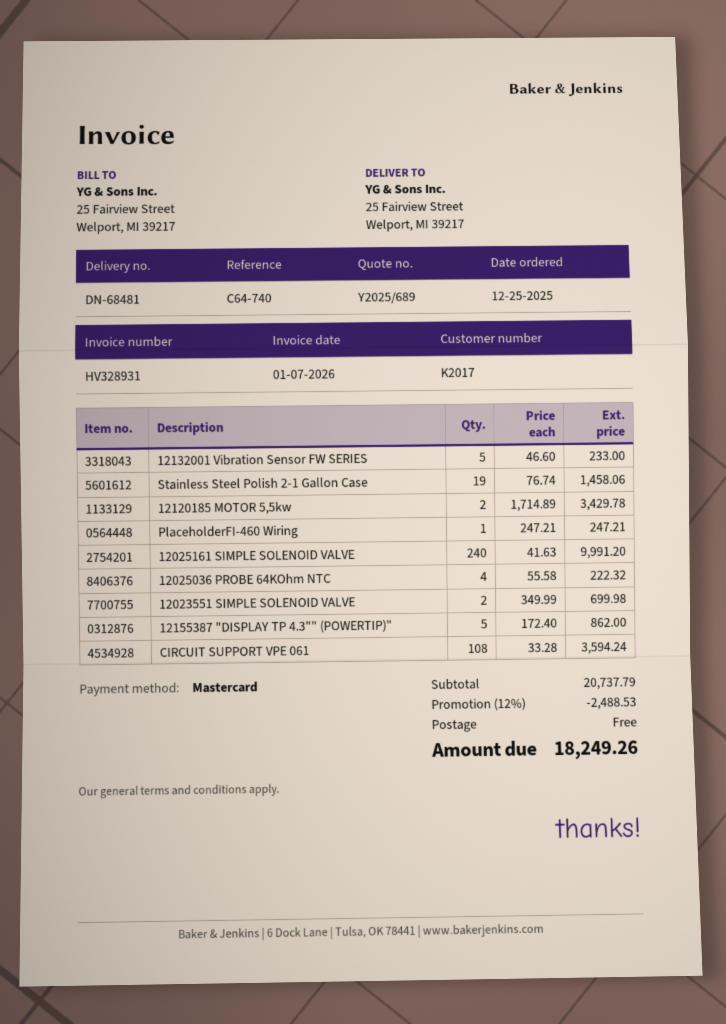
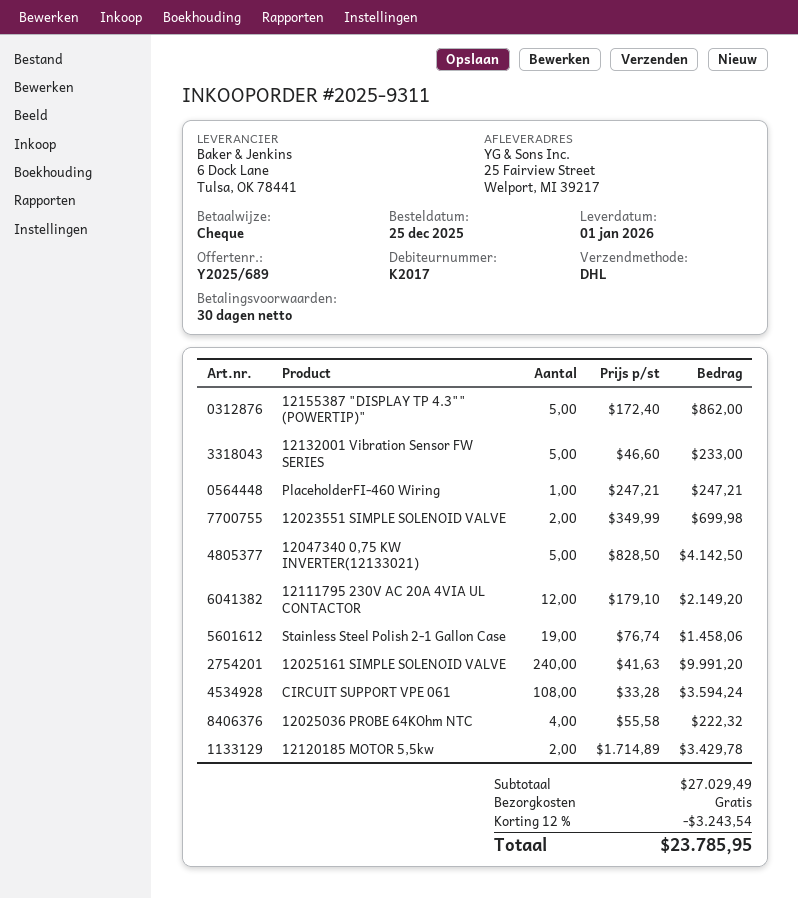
payment method: Mastercard -> cheque
12047340 0,75 KW INVERTER(12133021): none -> 5 x 828.50 = 4142.50
12111795 230V AC 20A 4VIA UL CONTACTOR: none -> 12 x 179.10 = 2149.20
subtotal: 20737.79 -> 27029.49
discount: 12% = 2488.53 -> 12% = 3243.54
total: 18249.26 -> 23785.95

